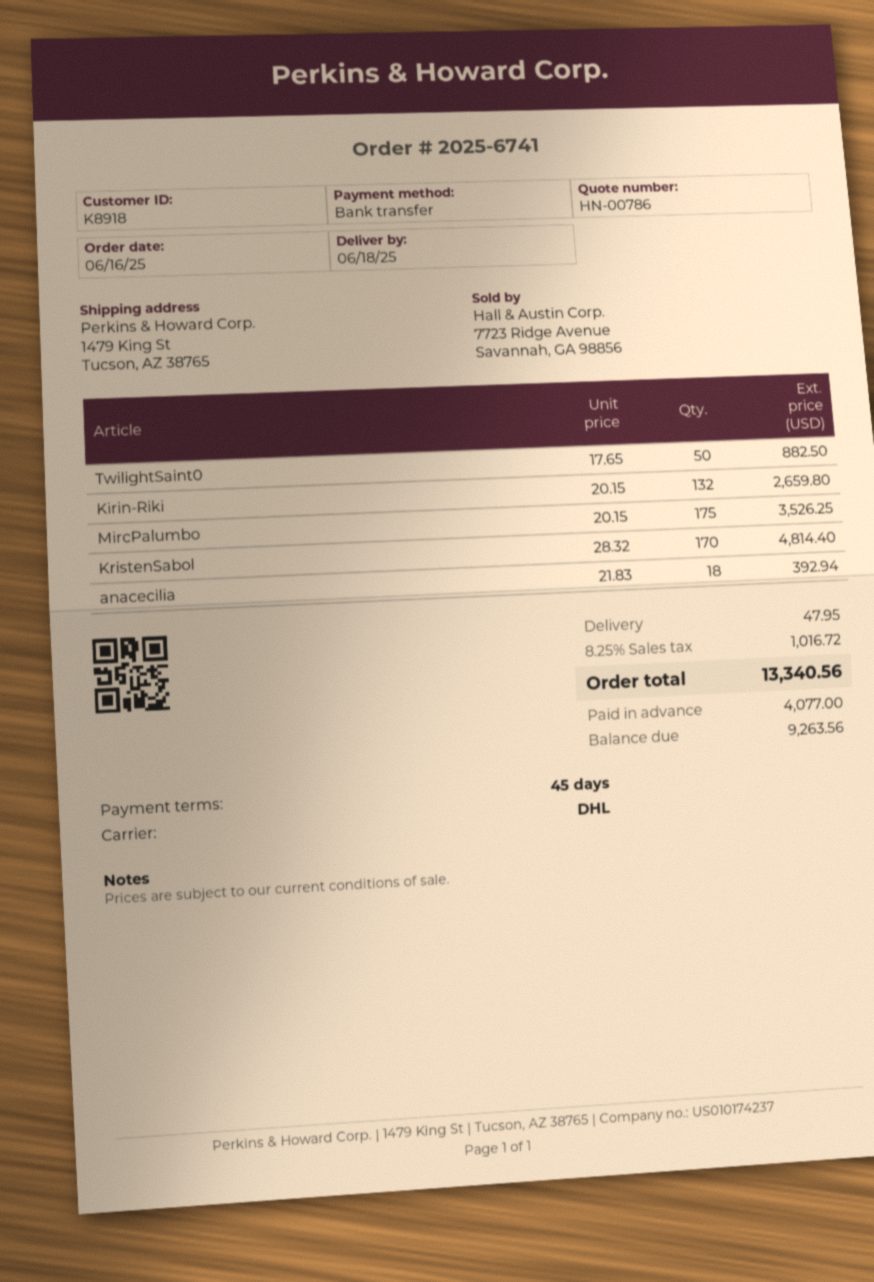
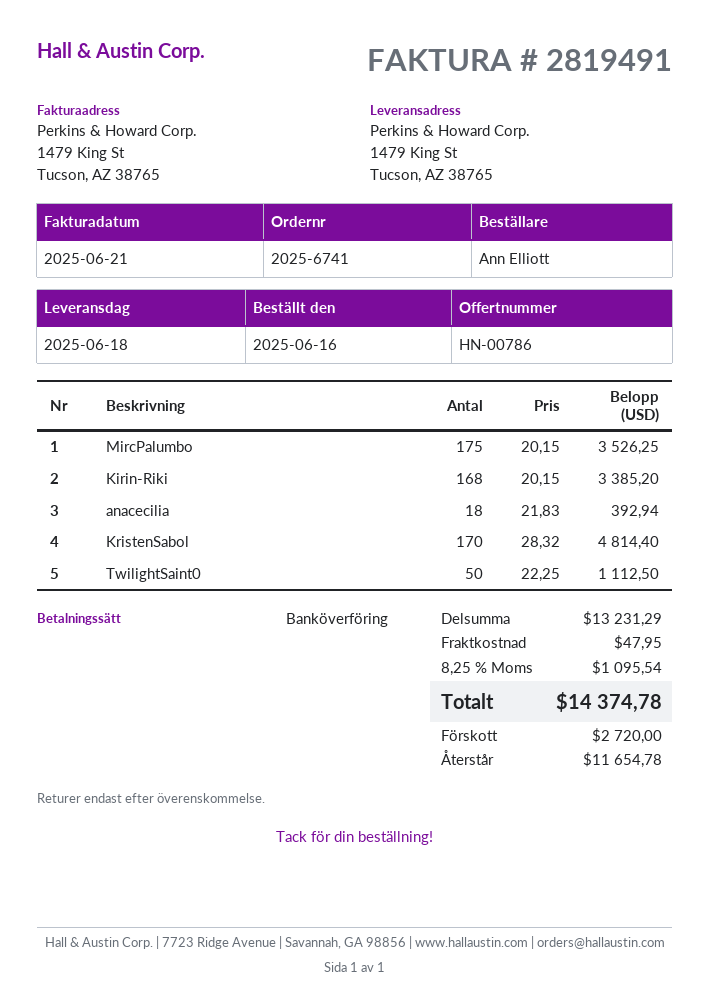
TwilightSaint0: 50 x 17.65 = 882.50 -> 50 x 22.25 = 1112.50
Kirin-Riki: 132 x 20.15 = 2659.80 -> 168 x 20.15 = 3385.20
tax: 8.25% = 1016.72 -> 8.25% = 1095.54
total: 13340.56 -> 14374.78
deposit: 4077.00 -> 2720.00
balance: 9263.56 -> 11654.78

